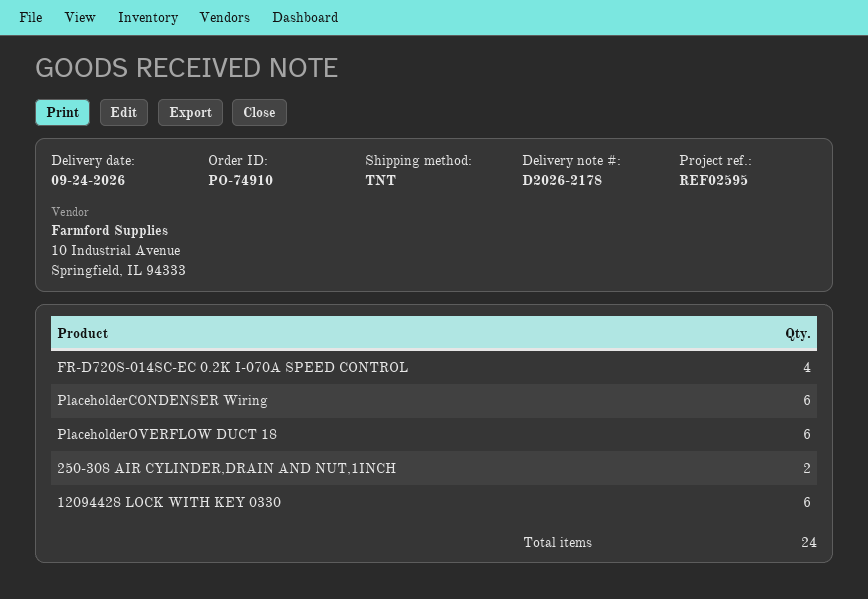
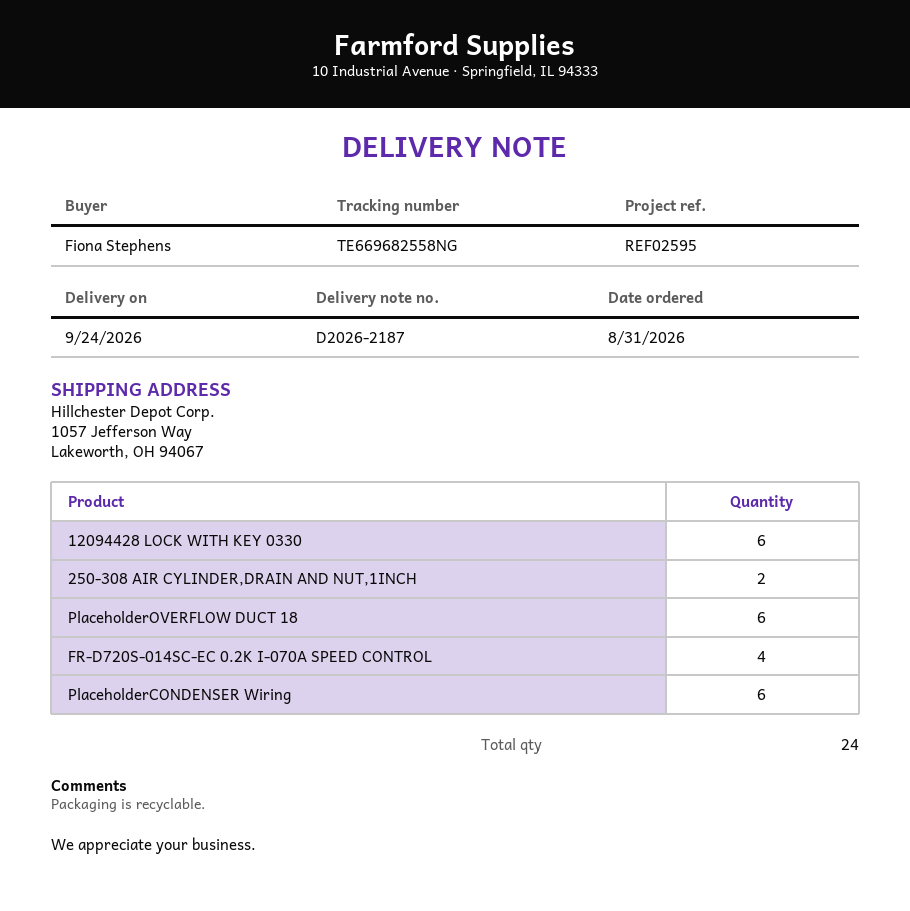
delivery note number: D2026-2178 -> D2026-2187

